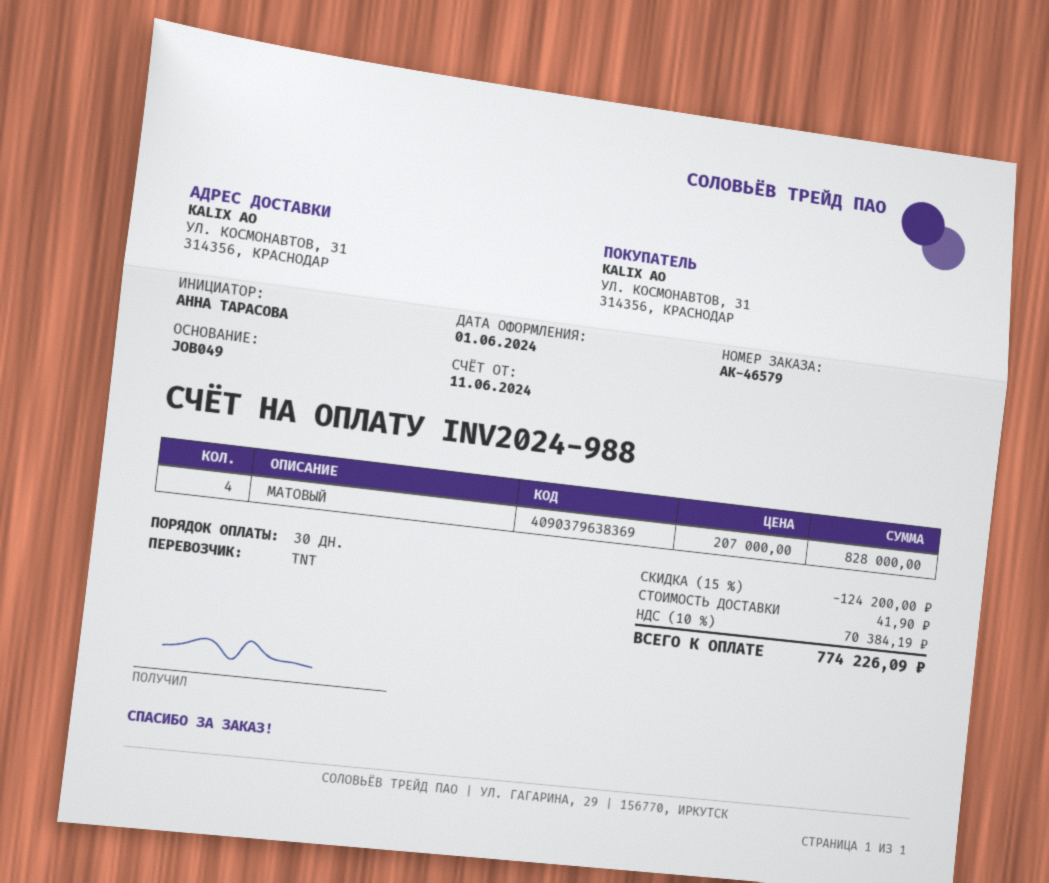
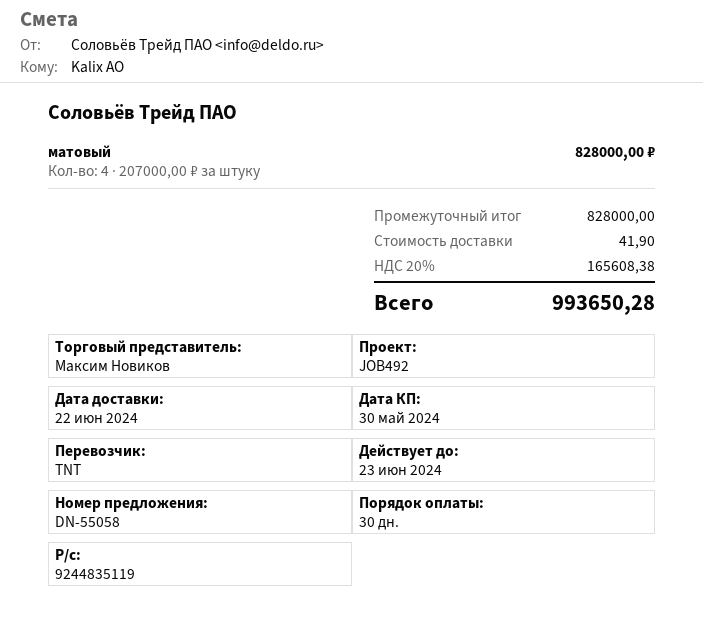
reference: JOB049 -> JOB492
discount: 15% = 124200.00 -> none
tax: 10% = 70384.19 -> 20% = 165608.38
total: 774226.09 -> 993650.28

